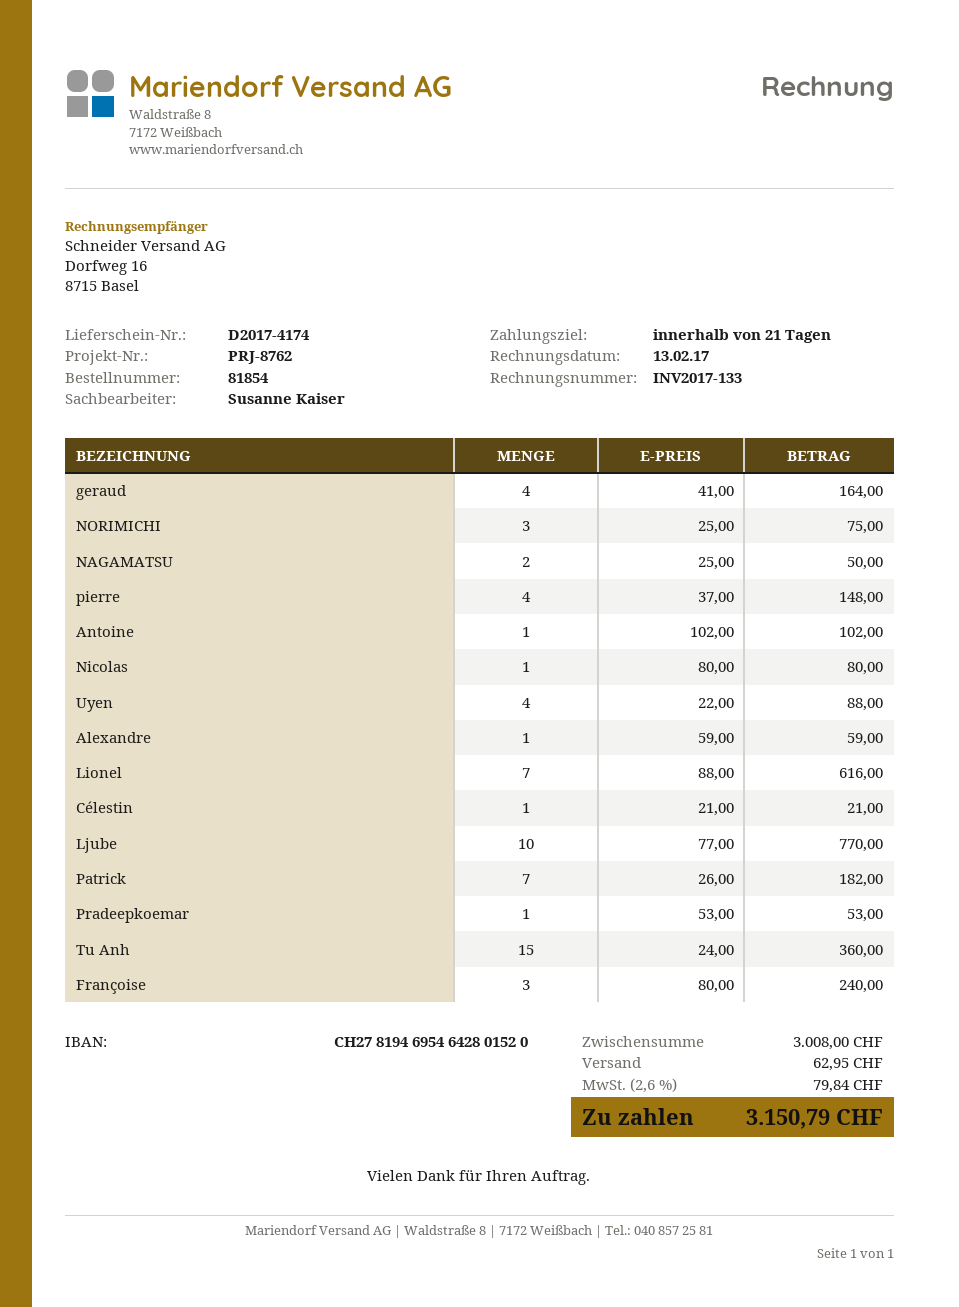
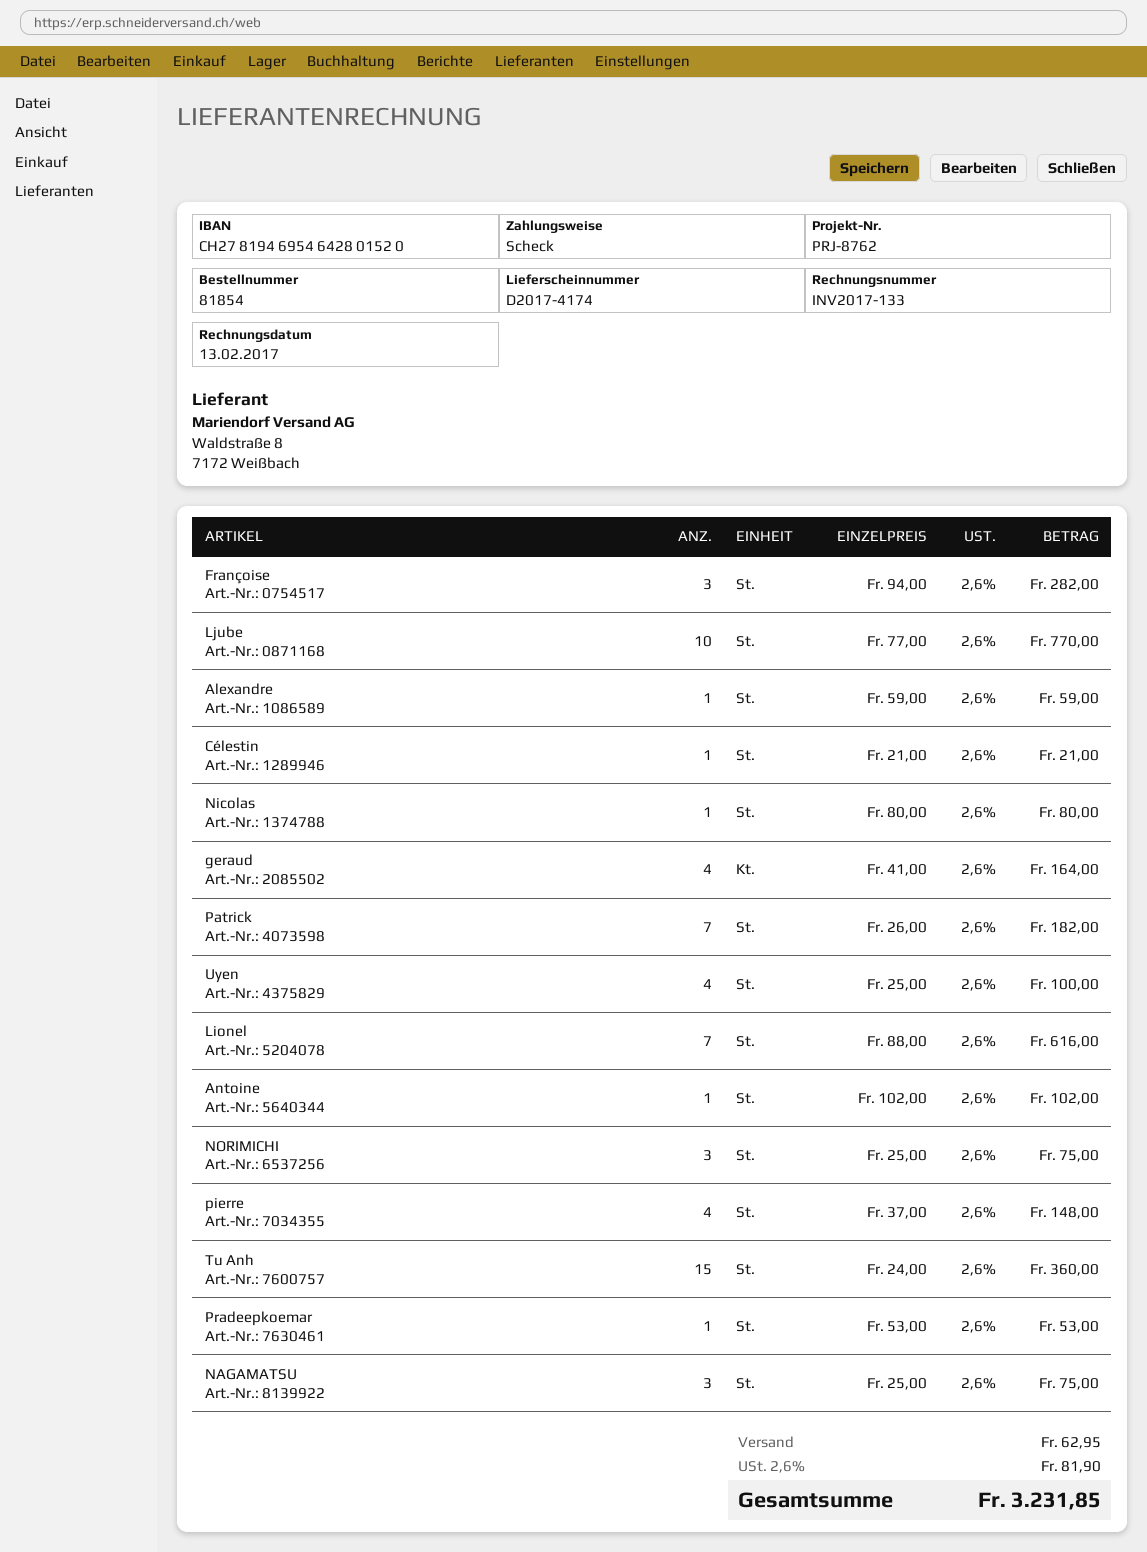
NAGAMATSU: 2 x 25.00 = 50.00 -> 3 x 25.00 = 75.00
Uyen: 4 x 22.00 = 88.00 -> 4 x 25.00 = 100.00
Françoise: 3 x 80.00 = 240.00 -> 3 x 94.00 = 282.00
tax: 2.6% = 79.84 -> 2.6% = 81.90
total: 3150.79 -> 3231.85

